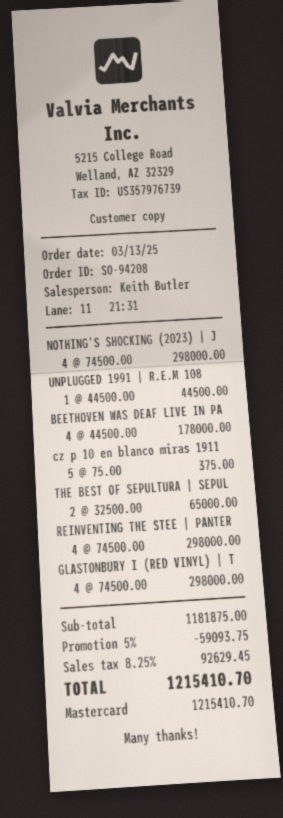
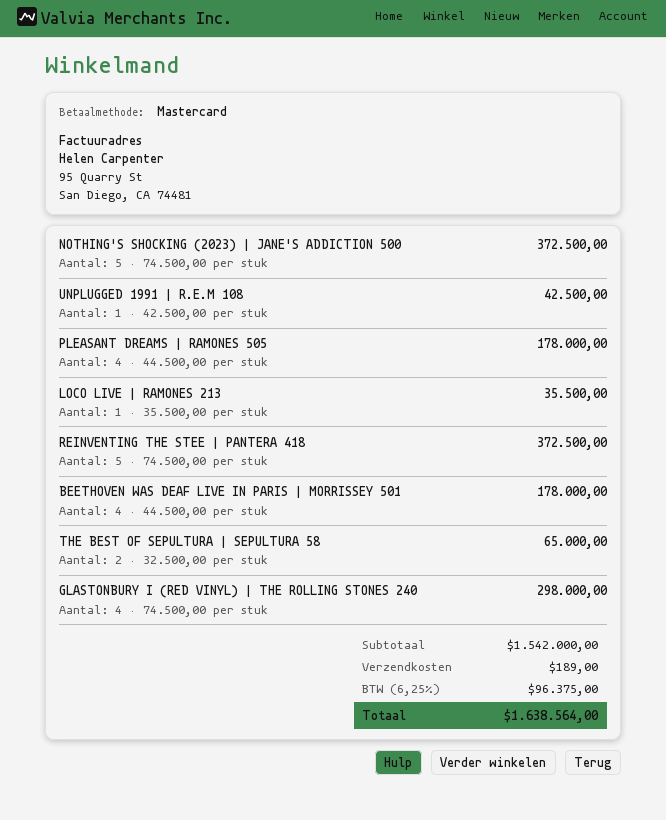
NOTHING'S SHOCKING (2023) | J: 4 x 74500.00 = 298000.00 -> 5 x 74500.00 = 372500.00
UNPLUGGED 1991 | R.E.M 108: 1 x 44500.00 = 44500.00 -> 1 x 42500.00 = 42500.00
cz p 10 en blanco miras 1911: 5 x 75.00 = 375.00 -> none
REINVENTING THE STEE | PANTER: 4 x 74500.00 = 298000.00 -> 5 x 74500.00 = 372500.00
PLEASANT DREAMS | RAMONES 505: none -> 4 x 44500.00 = 178000.00
LOCO LIVE | RAMONES 213: none -> 1 x 35500.00 = 35500.00
subtotal: 1181875.00 -> 1542000.00
discount: 5% = 59093.75 -> none
shipping: none -> 189.00
tax: 8.25% = 92629.45 -> 6.25% = 96375.00
total: 1215410.70 -> 1638564.00

